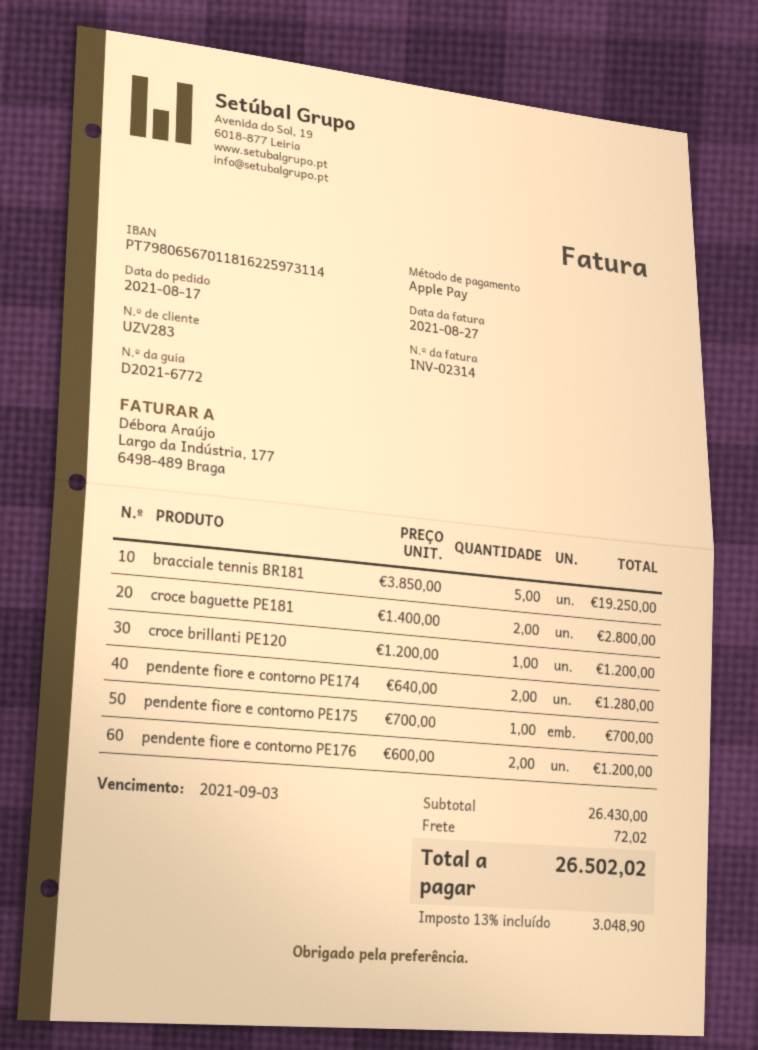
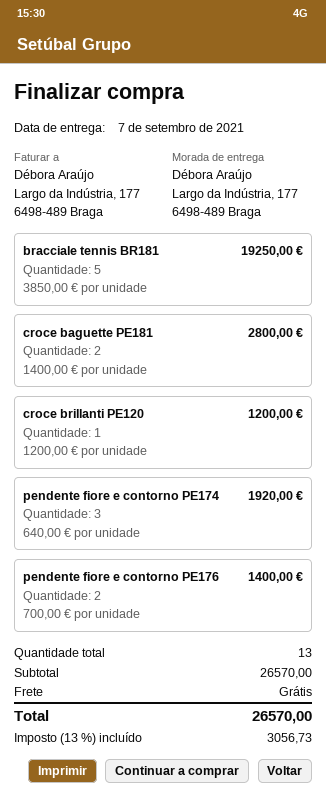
pendente fiore e contorno PE174: 2 x 640.00 = 1280.00 -> 3 x 640.00 = 1920.00
pendente fiore e contorno PE175: 1 x 700.00 = 700.00 -> none
pendente fiore e contorno PE176: 2 x 600.00 = 1200.00 -> 2 x 700.00 = 1400.00
subtotal: 26430.00 -> 26570.00
shipping: 72.02 -> 0.00
tax: 13% = 3048.90 -> 13% = 3056.73
total: 26502.02 -> 26570.00

